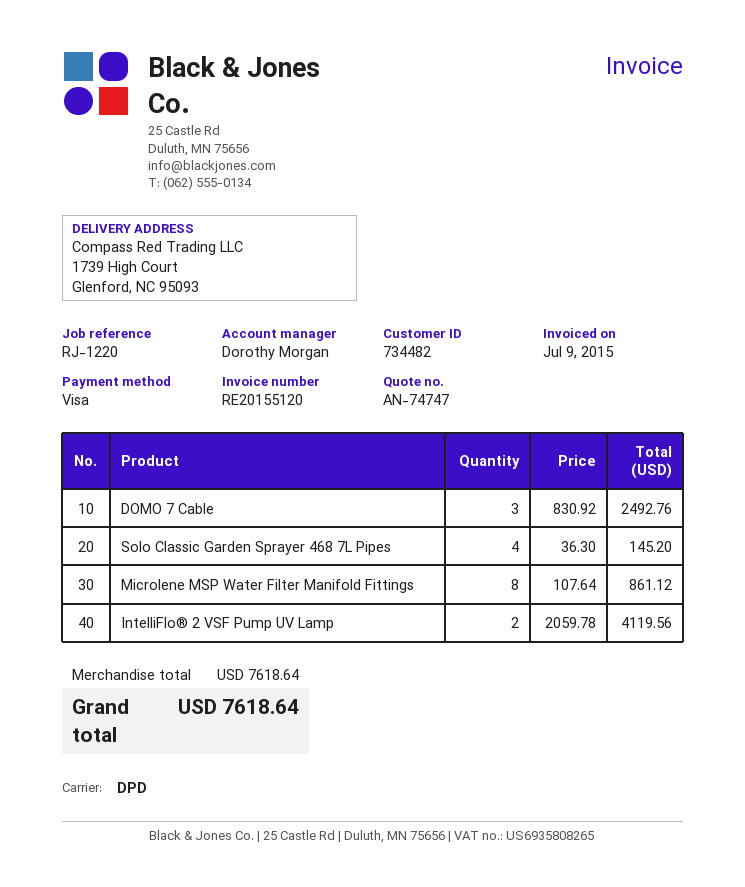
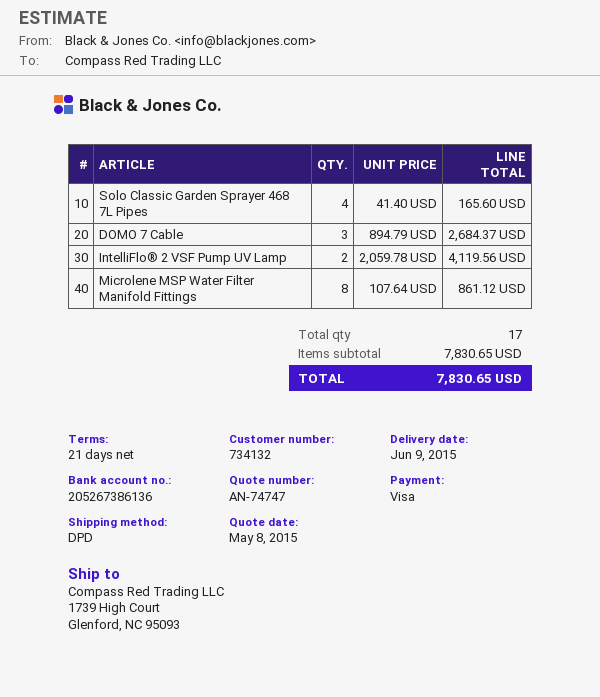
customer number: 734482 -> 734132
DOMO 7 Cable: 3 x 830.92 = 2492.76 -> 3 x 894.79 = 2684.37
Solo Classic Garden Sprayer 468 7L Pipes: 4 x 36.30 = 145.20 -> 4 x 41.40 = 165.60
subtotal: 7618.64 -> 7830.65
total: 7618.64 -> 7830.65

